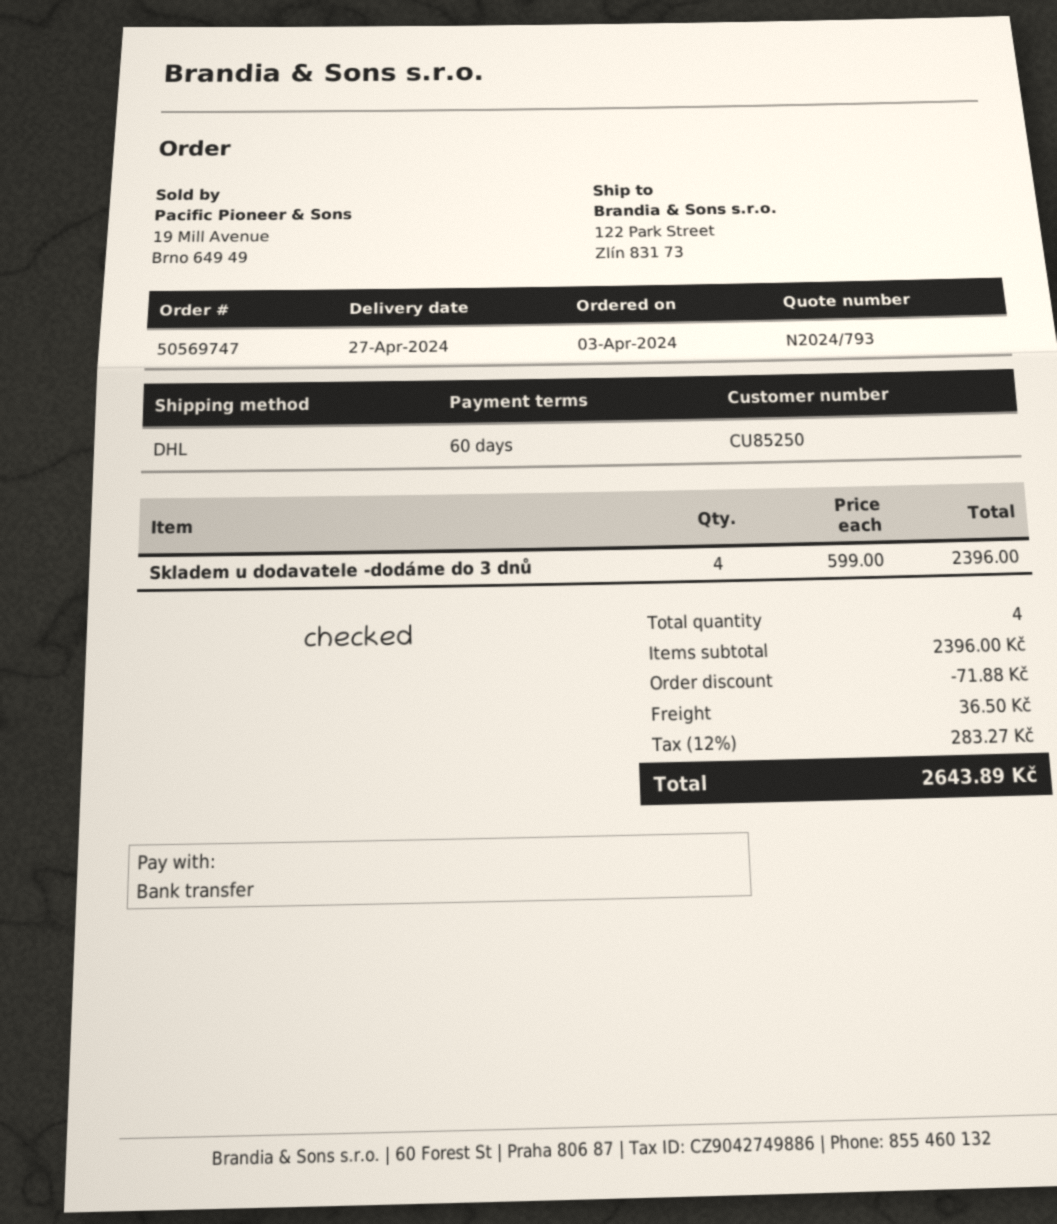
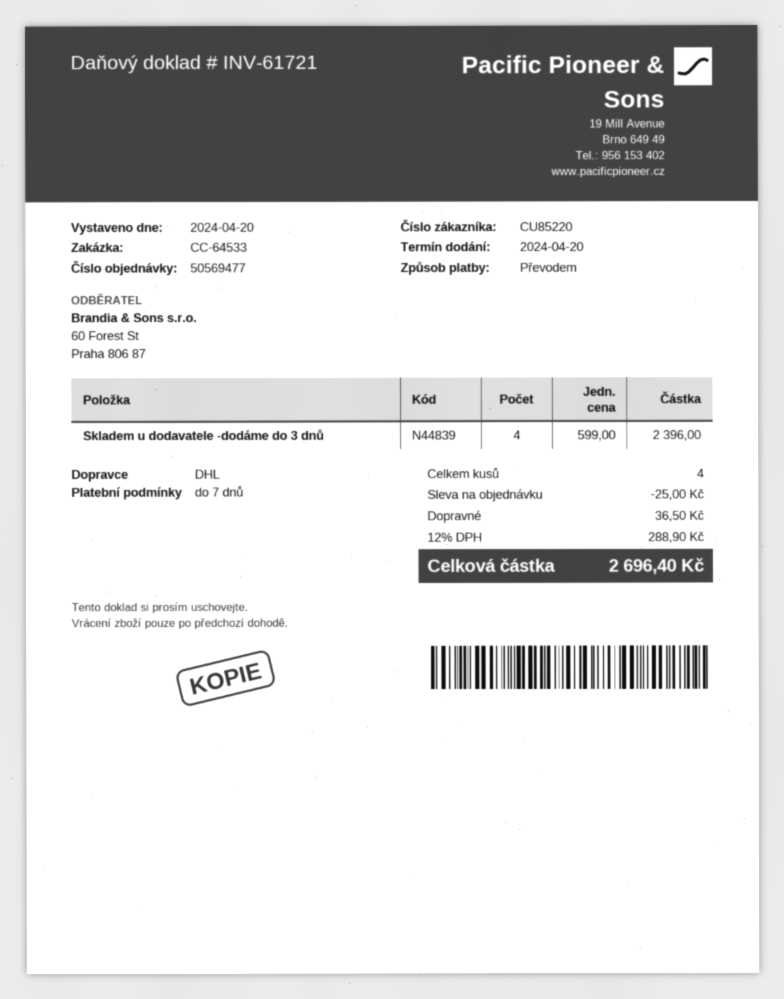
order number: 50569747 -> 50569477
delivery date: 2024-04-27 -> 2024-04-20
payment terms: 60 days -> 7 days
customer number: CU85250 -> CU85220
discount: 71.88 -> 25.00
tax: 12% = 283.27 -> 12% = 288.90
total: 2643.89 -> 2696.40

